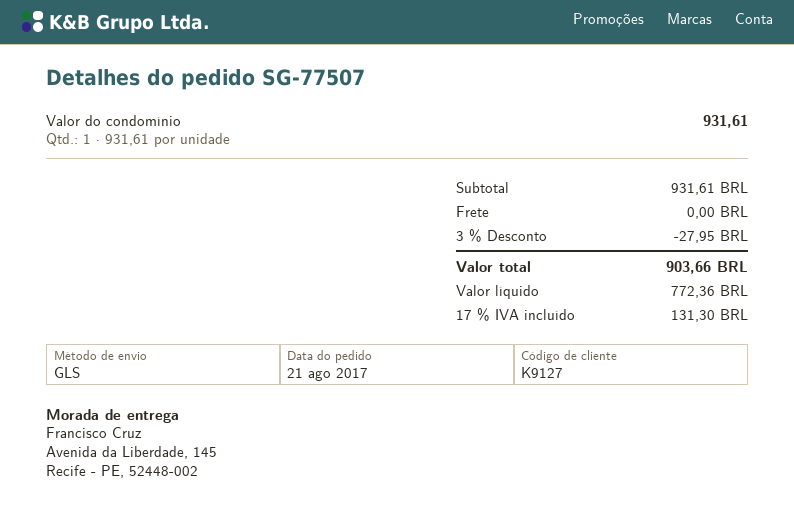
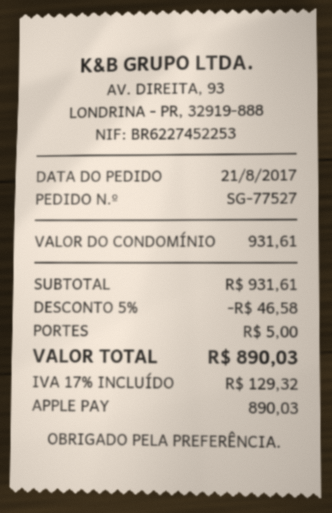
order number: SG-77507 -> SG-77527
discount: 3% = 27.95 -> 5% = 46.58
shipping: 0.00 -> 5.00
tax: 17% = 131.30 -> 17% = 129.32
total: 903.66 -> 890.03

